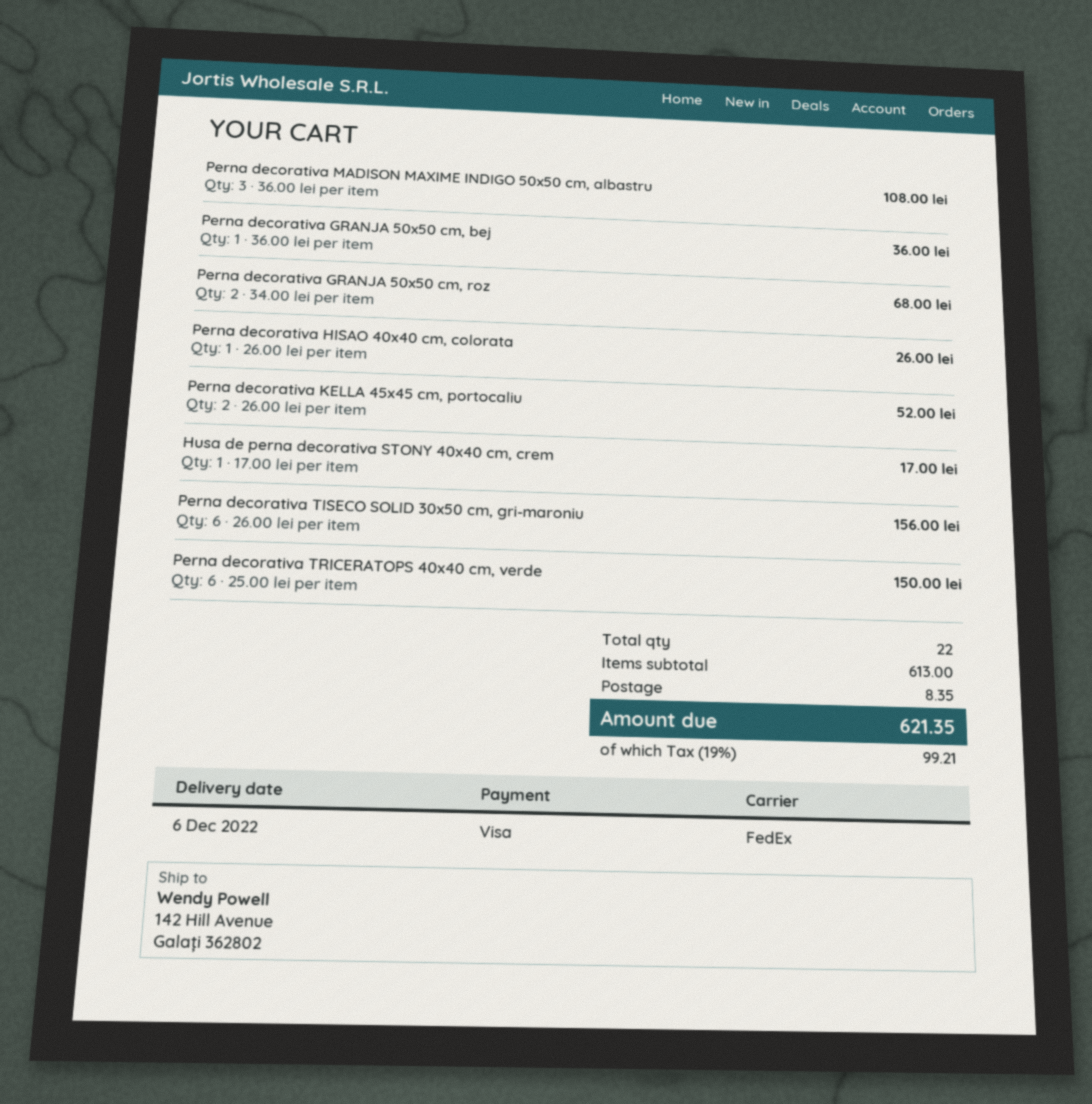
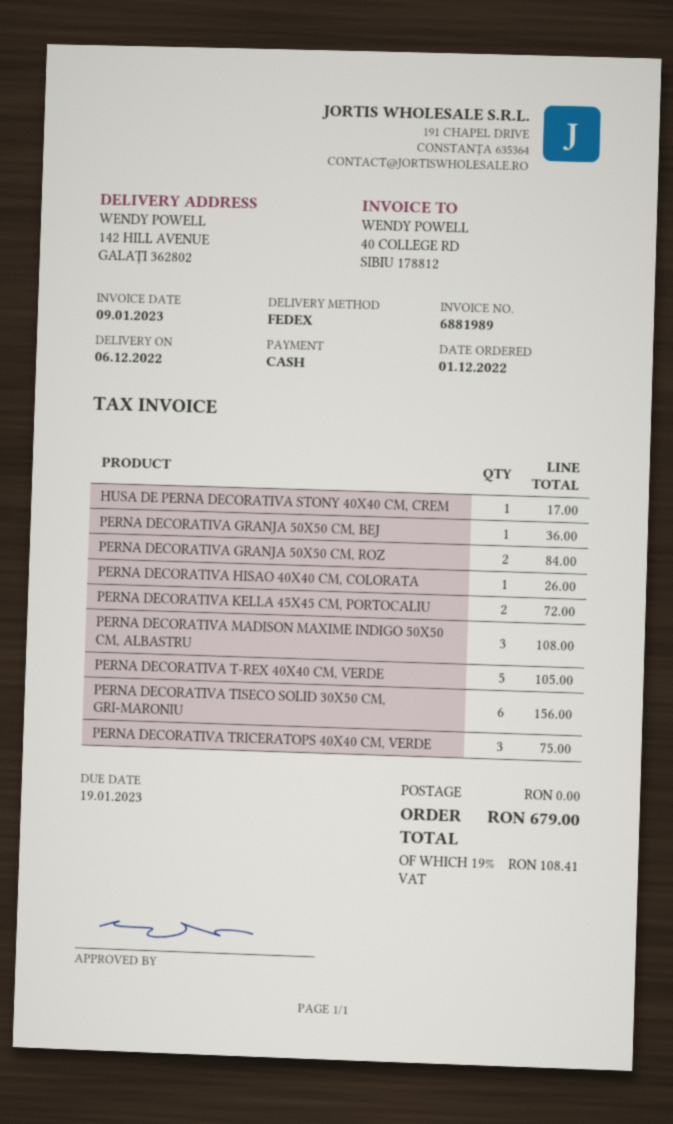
payment method: Visa -> cash
Perna decorativa GRANJA 50x50 cm, roz: 2 for 68.00 -> 2 for 84.00
Perna decorativa KELLA 45x45 cm, portocaliu: 2 for 52.00 -> 2 for 72.00
Perna decorativa TRICERATOPS 40x40 cm, verde: 6 for 150.00 -> 3 for 75.00
PERNA DECORATIVA T-REX 40X40 CM, VERDE: none -> 5 for 105.00
shipping: 8.35 -> 0.00
tax: 19% = 99.21 -> 19% = 108.41
total: 621.35 -> 679.00

